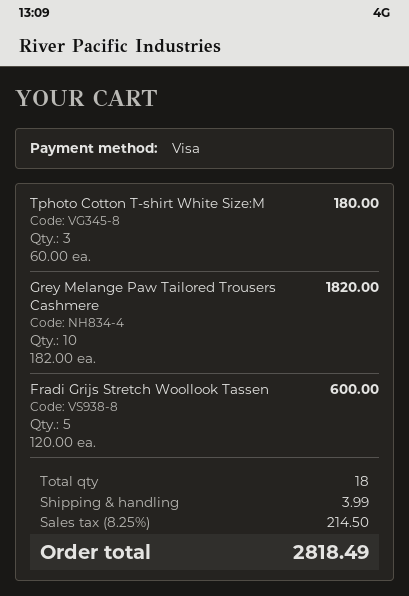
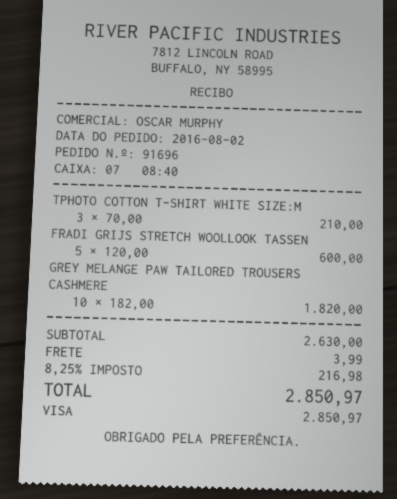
Tphoto Cotton T-shirt White Size:M: 3 x 60.00 = 180.00 -> 3 x 70.00 = 210.00
tax: 8.25% = 214.50 -> 8.25% = 216.98
total: 2818.49 -> 2850.97

